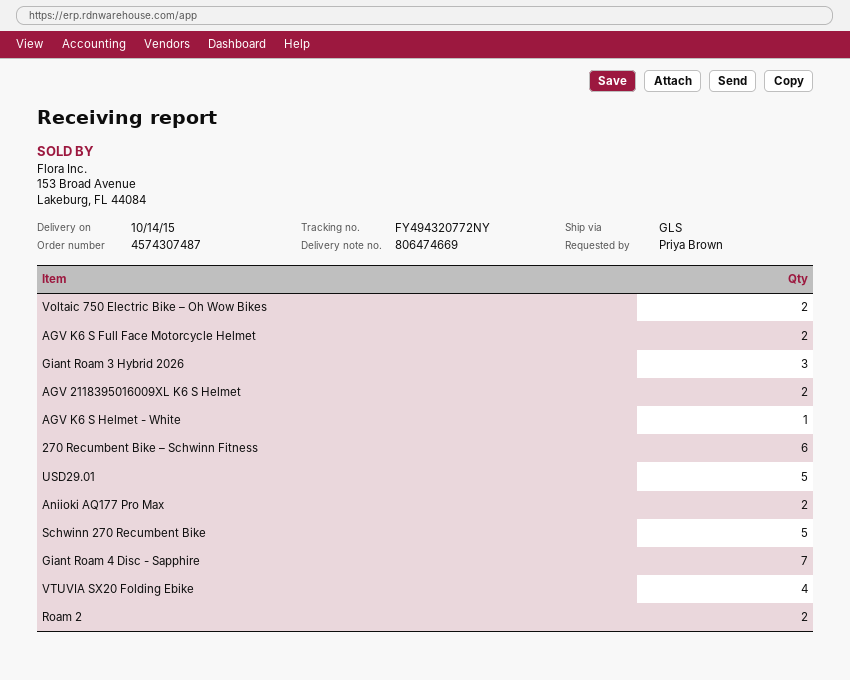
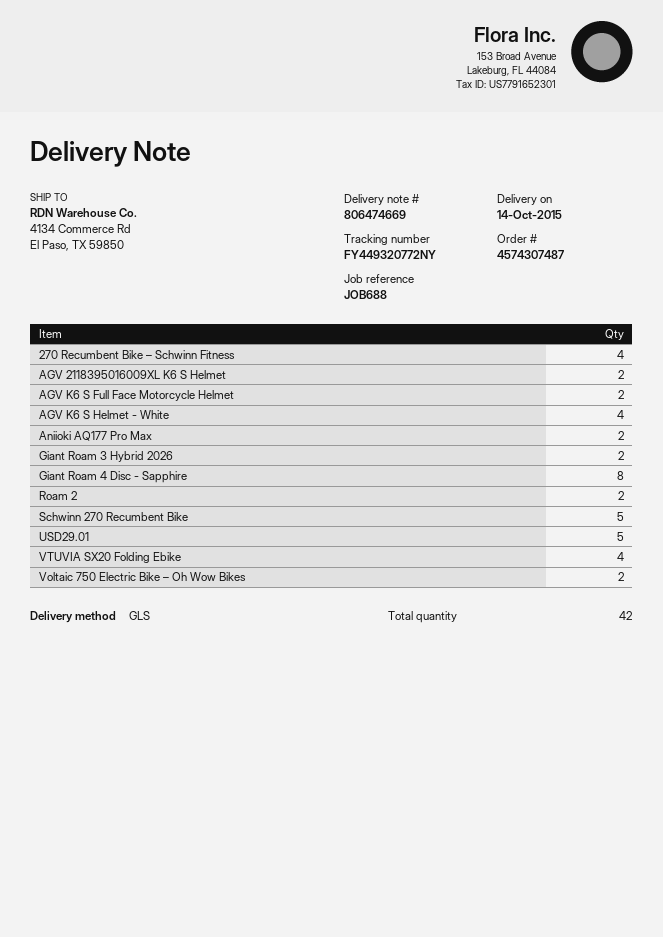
tracking number: FY494320772NY -> FY449320772NY
Giant Roam 3 Hybrid 2026: 3 -> 2
AGV K6 S Helmet - White: 1 -> 4
270 Recumbent Bike – Schwinn Fitness: 6 -> 4
Giant Roam 4 Disc - Sapphire: 7 -> 8

